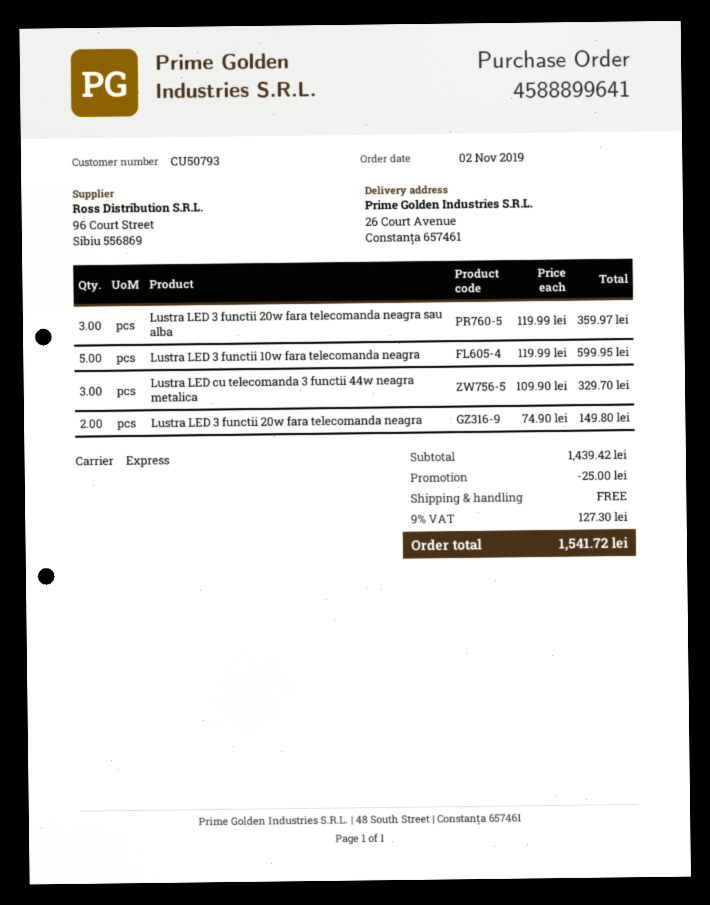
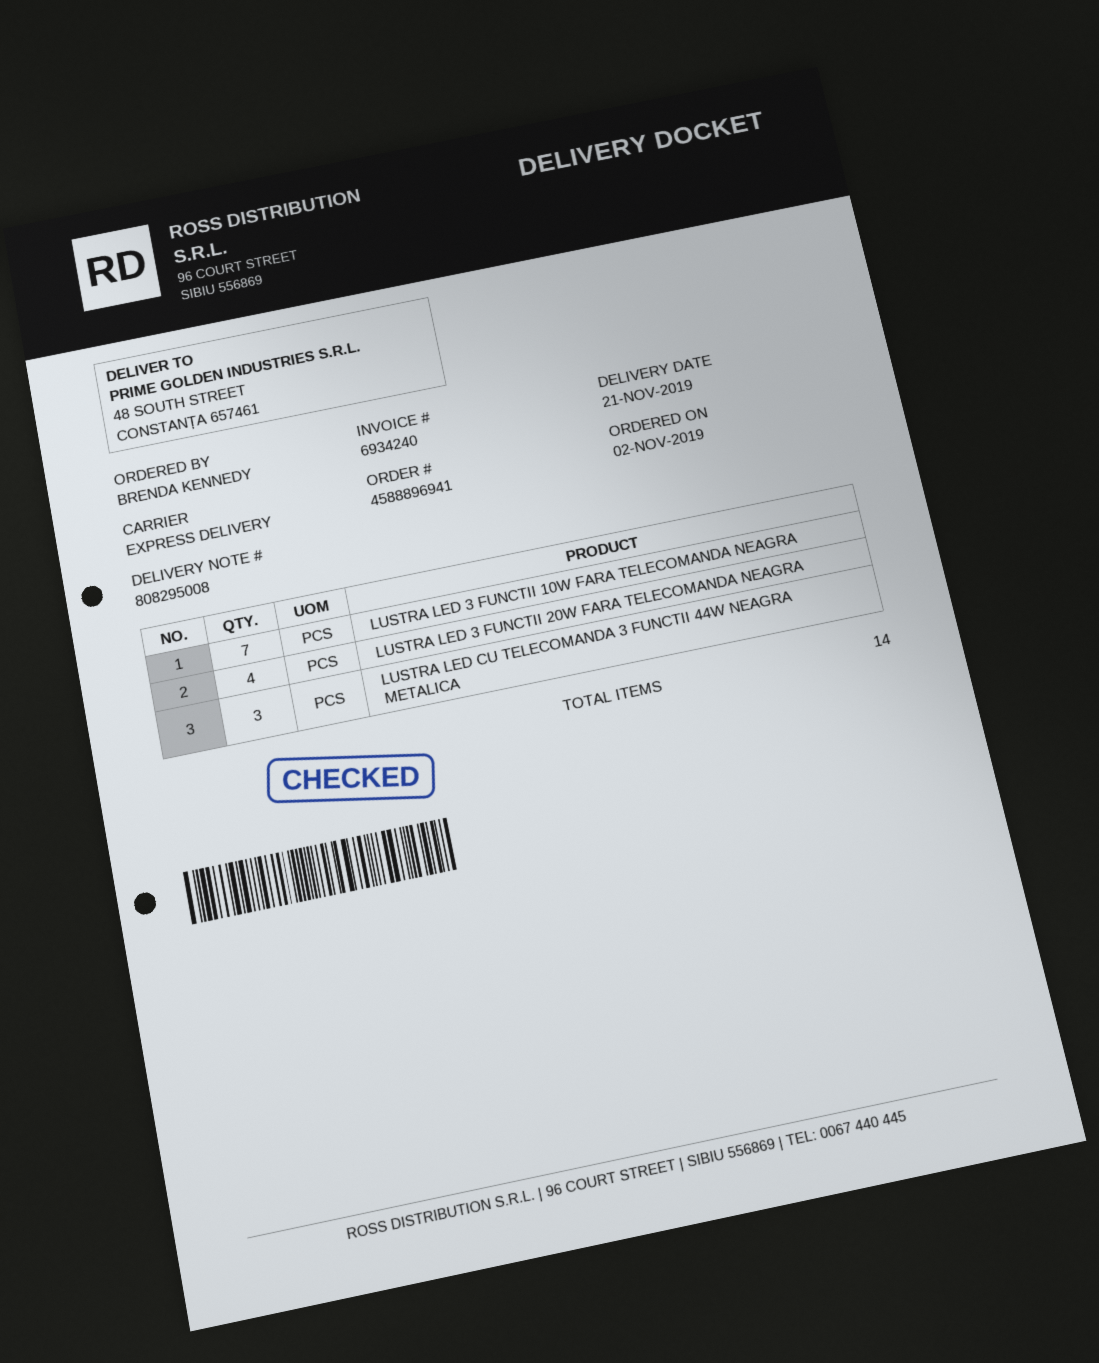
order number: 4588899641 -> 4588896941
ship to: 26 Court Avenue, Constanța 657461 -> 48 SOUTH STREET, CONSTANȚA 657461
Lustra LED 3 functii 20w fara telecomanda neagra sau alba: 3 -> none
Lustra LED 3 functii 10w fara telecomanda neagra: 5 -> 7
Lustra LED 3 functii 20w fara telecomanda neagra: 2 -> 4

